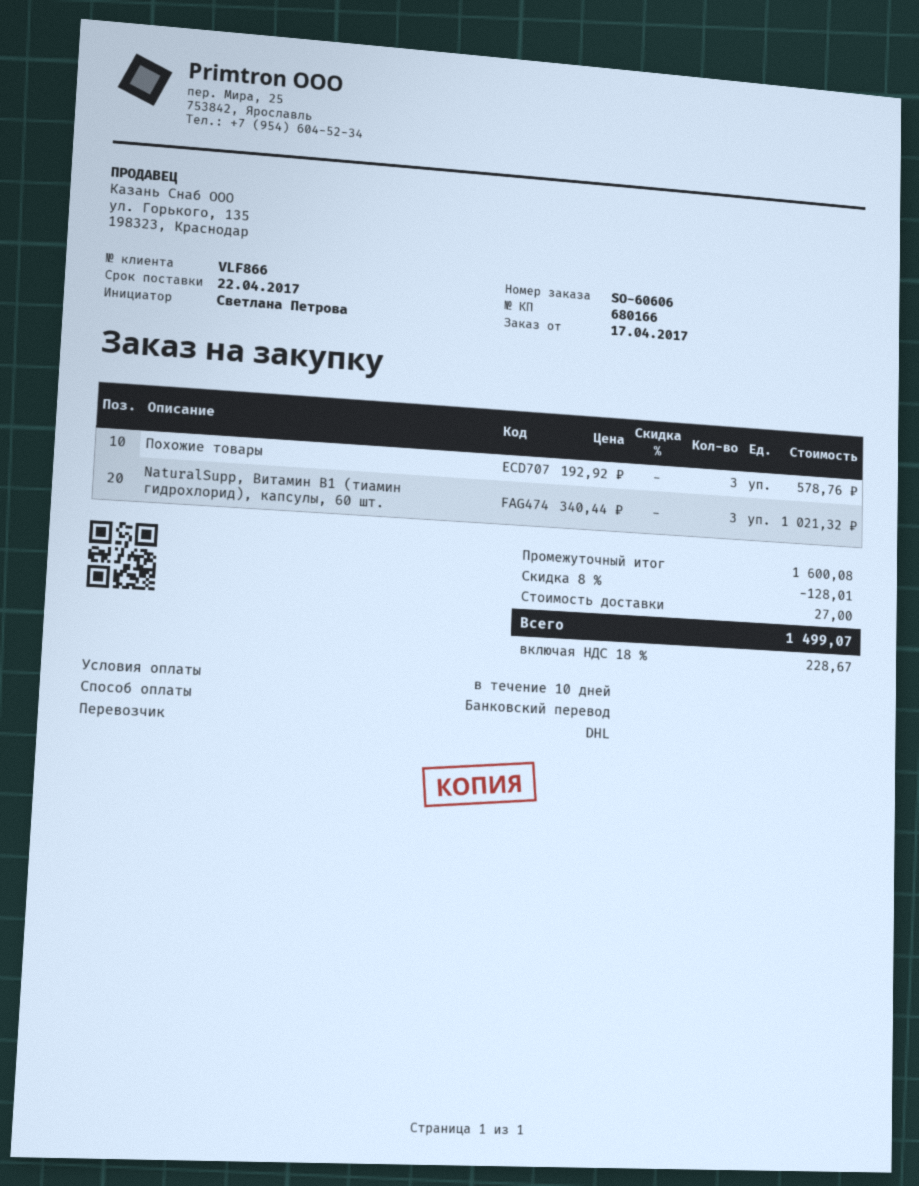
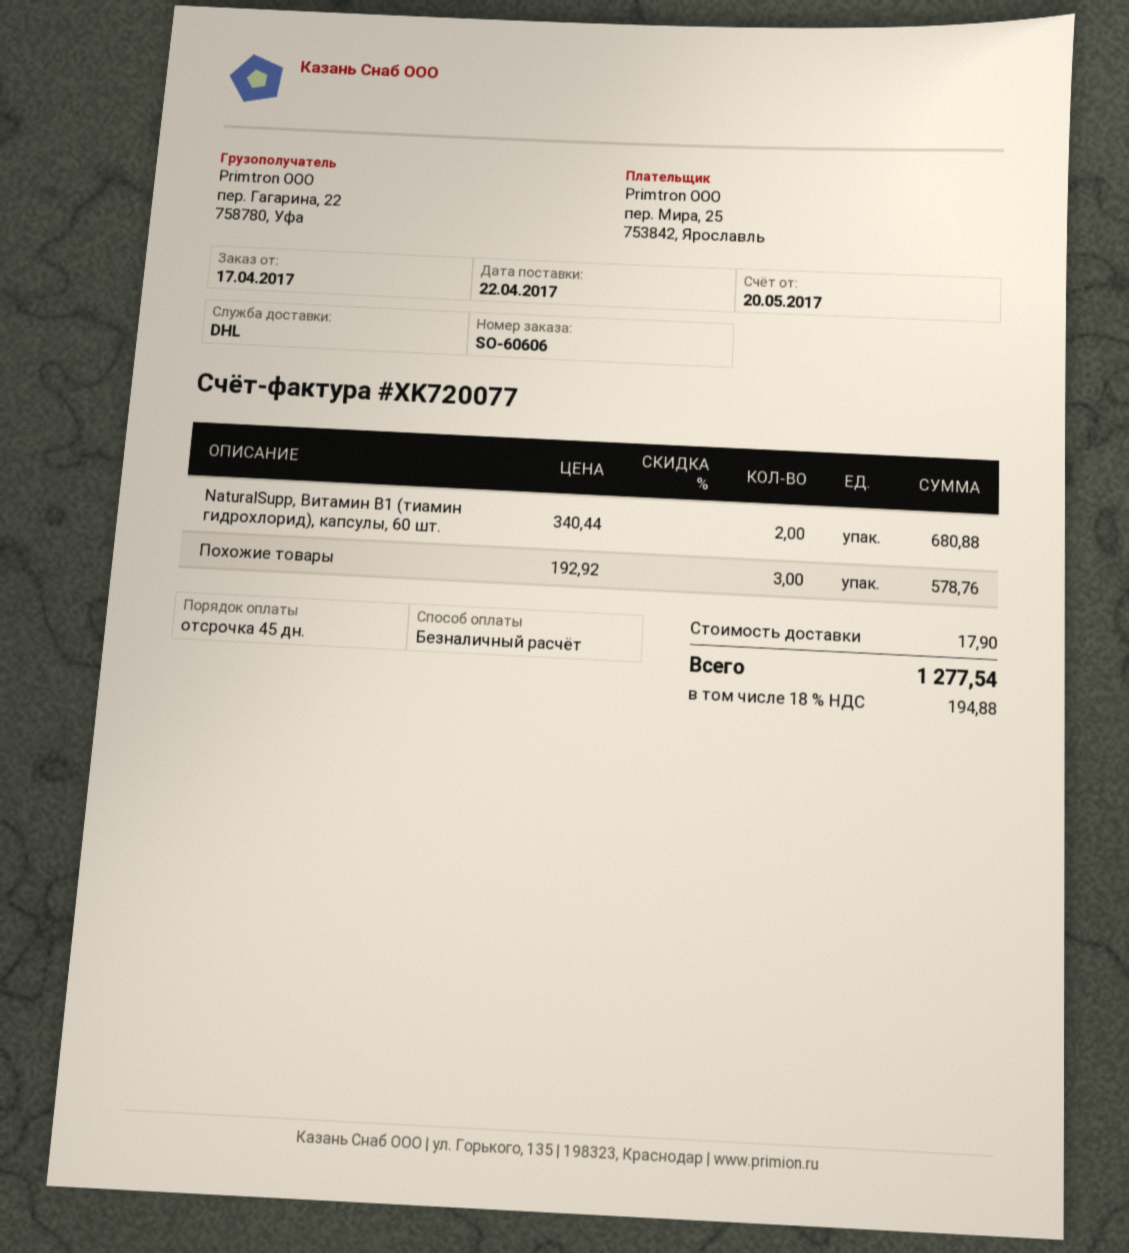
payment terms: 10 days -> 45 days
NaturalSupp, Витамин B1 (тиамин гидрохлорид), капсулы, 60 шт.: 3 x 340.44 = 1021.32 -> 2 x 340.44 = 680.88
discount: 8% = 128.01 -> none
shipping: 27.00 -> 17.90
tax: 18% = 228.67 -> 18% = 194.88
total: 1499.07 -> 1277.54

